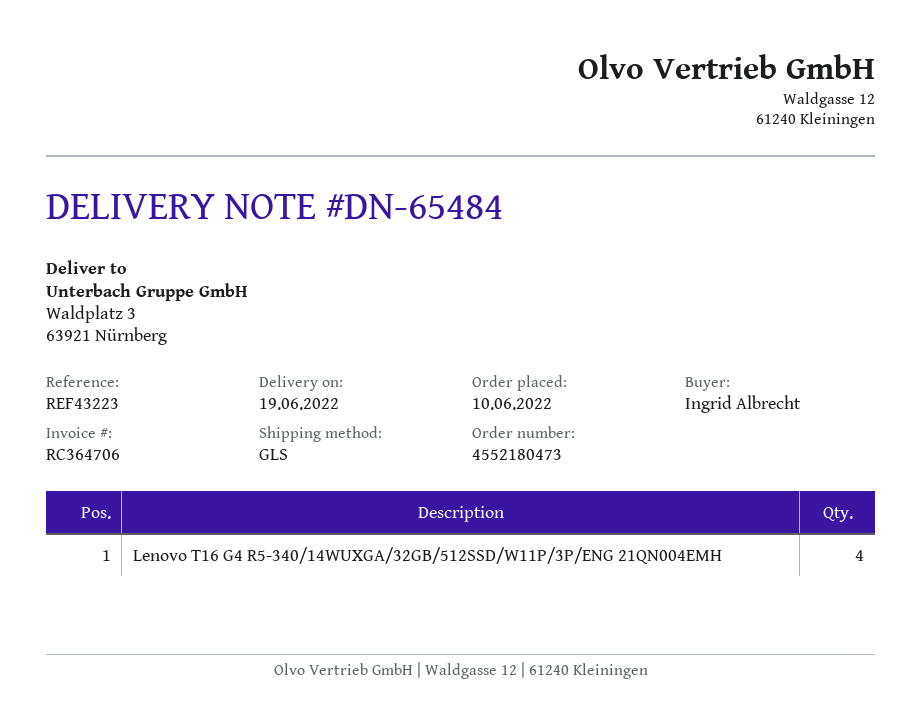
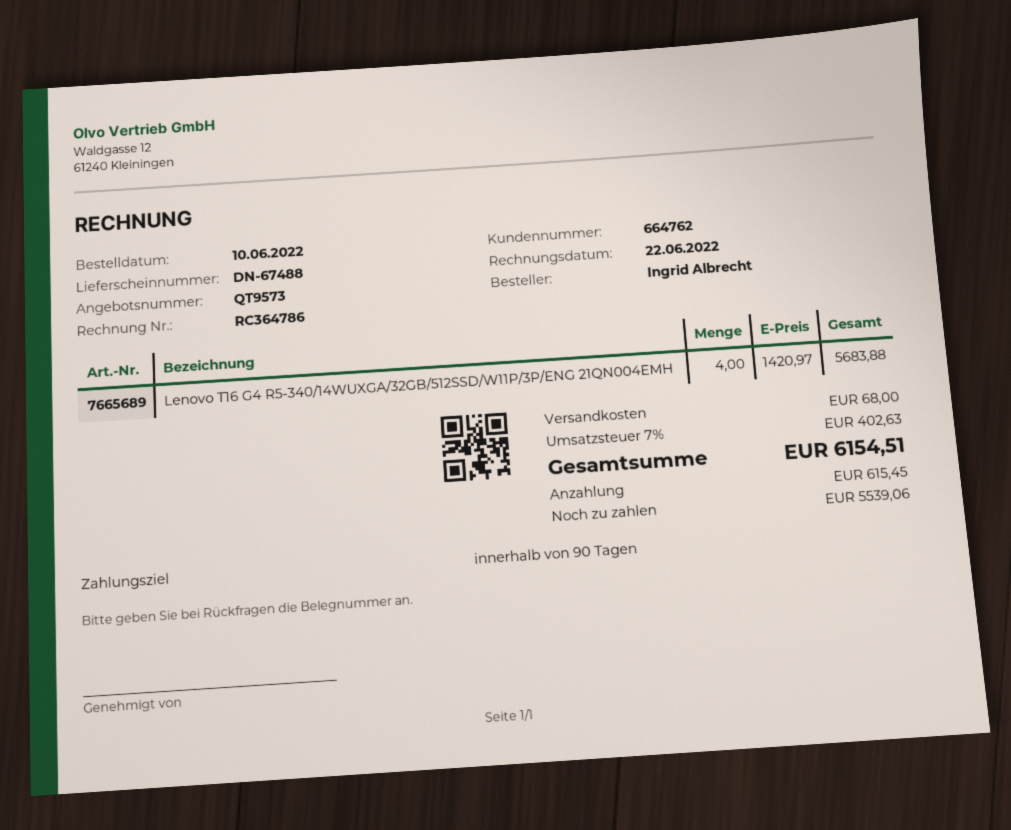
delivery note number: DN-65484 -> DN-67488
invoice number: RC364706 -> RC364786

